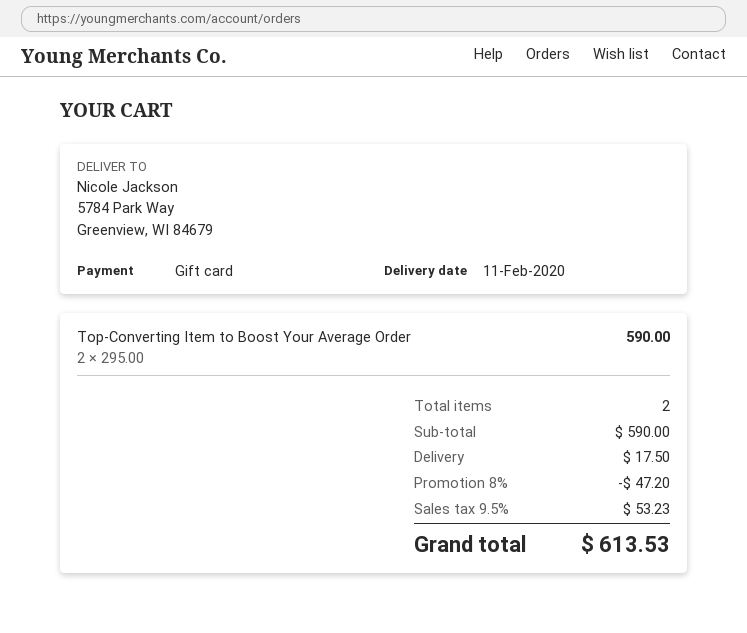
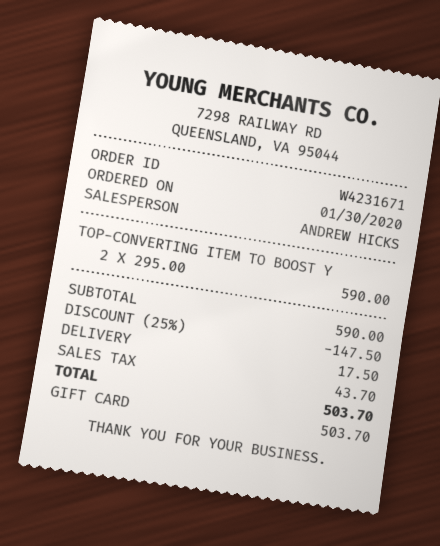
discount: 8% = 47.20 -> 25% = 147.50
tax: 53.23 -> 43.70
total: 613.53 -> 503.70

